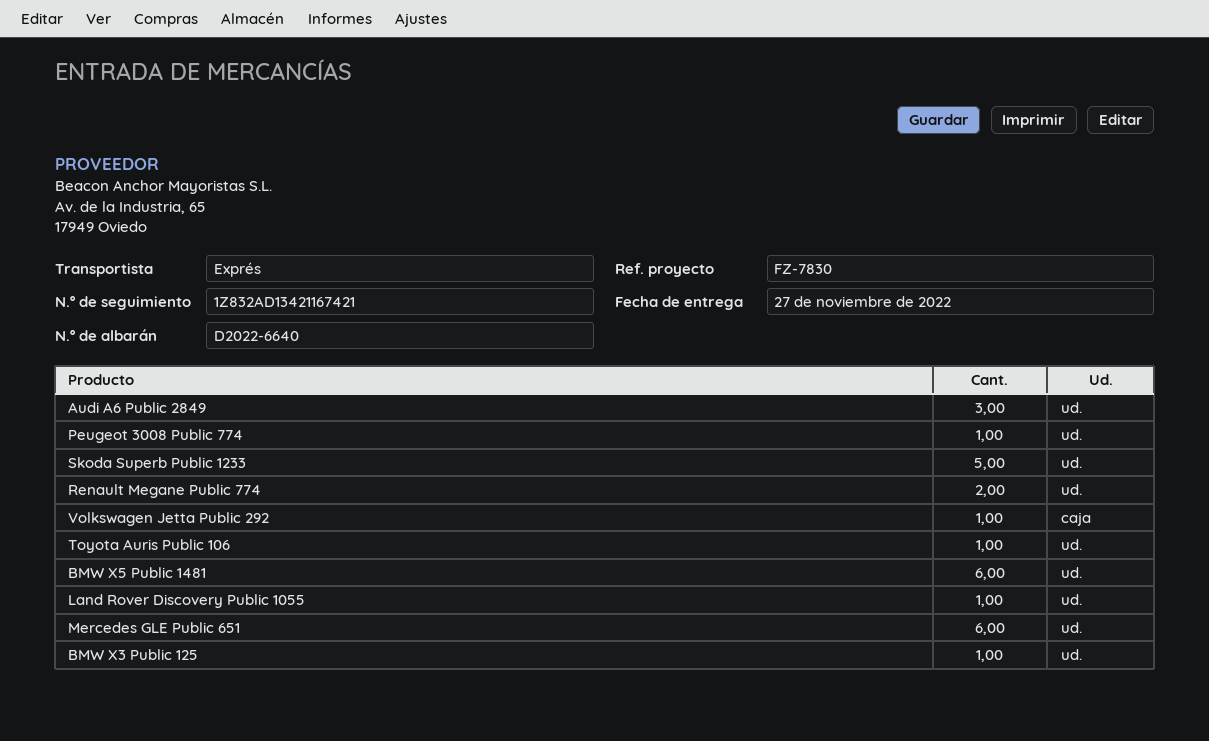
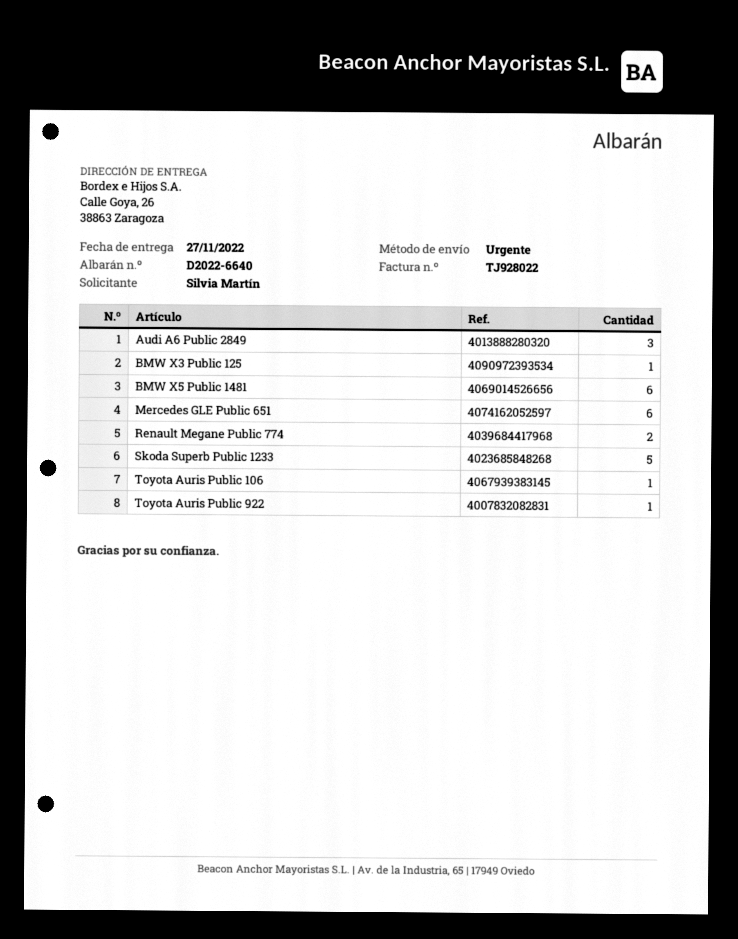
Peugeot 3008 Public 774: 1 -> none
Volkswagen Jetta Public 292: 1 -> none
Land Rover Discovery Public 1055: 1 -> none
Toyota Auris Public 922: none -> 1

